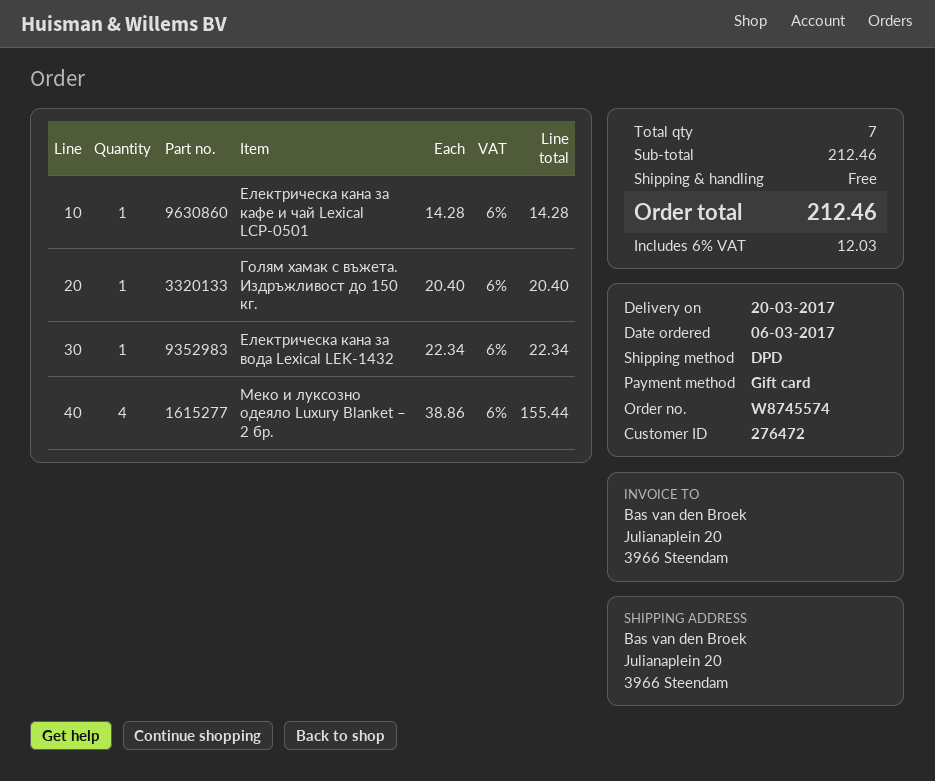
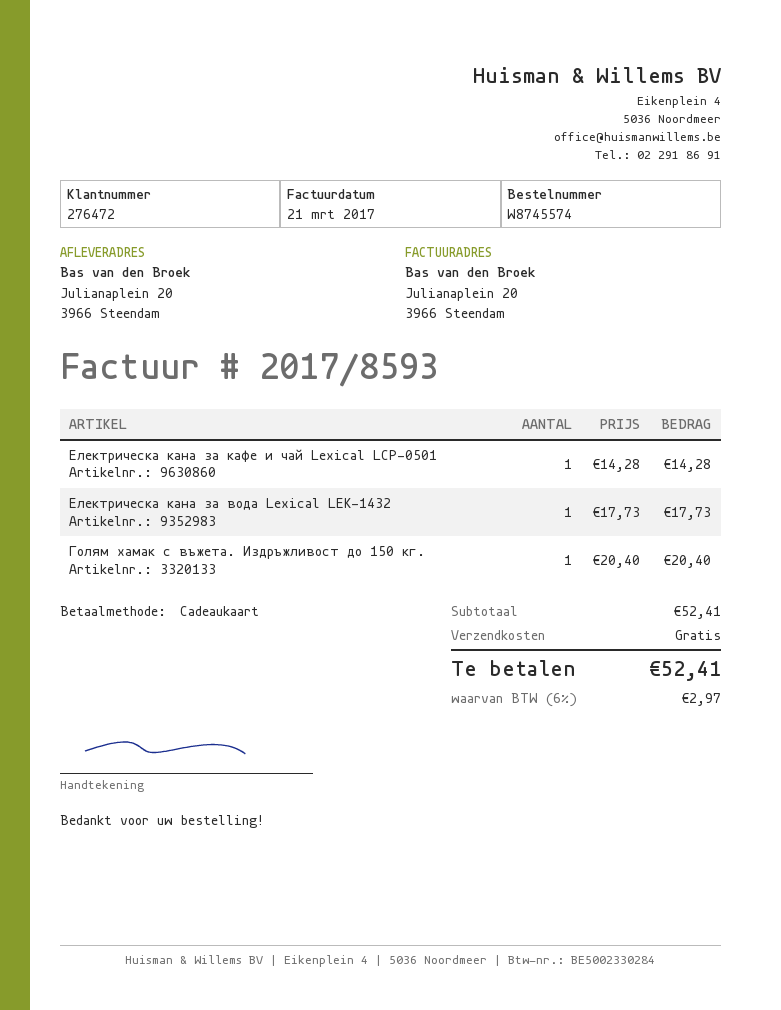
Електрическа кана за вода Lexical LEK-1432: 1 x 22.34 = 22.34 -> 1 x 17.73 = 17.73
Меко и луксозно одеяло Luxury Blanket – 2 бр.: 4 x 38.86 = 155.44 -> none
subtotal: 212.46 -> 52.41
tax: 6% = 12.03 -> 6% = 2.97
total: 212.46 -> 52.41

